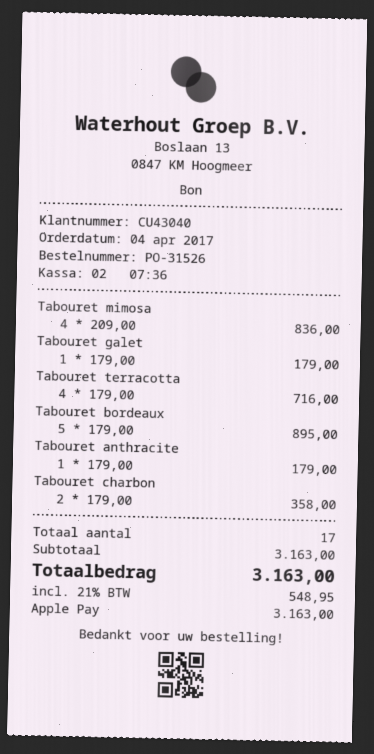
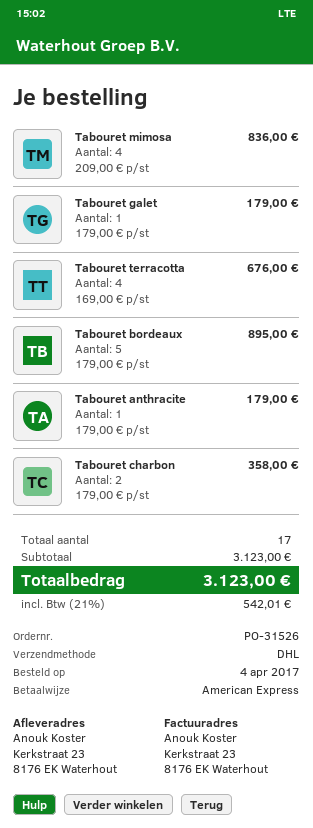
payment method: Apple Pay -> American Express
Tabouret terracotta: 4 x 179.00 = 716.00 -> 4 x 169.00 = 676.00
subtotal: 3163.00 -> 3123.00
tax: 21% = 548.95 -> 21% = 542.01
total: 3163.00 -> 3123.00

